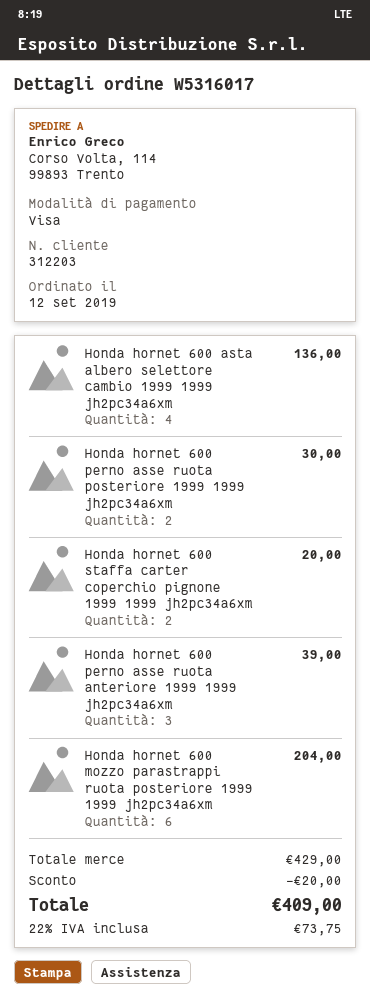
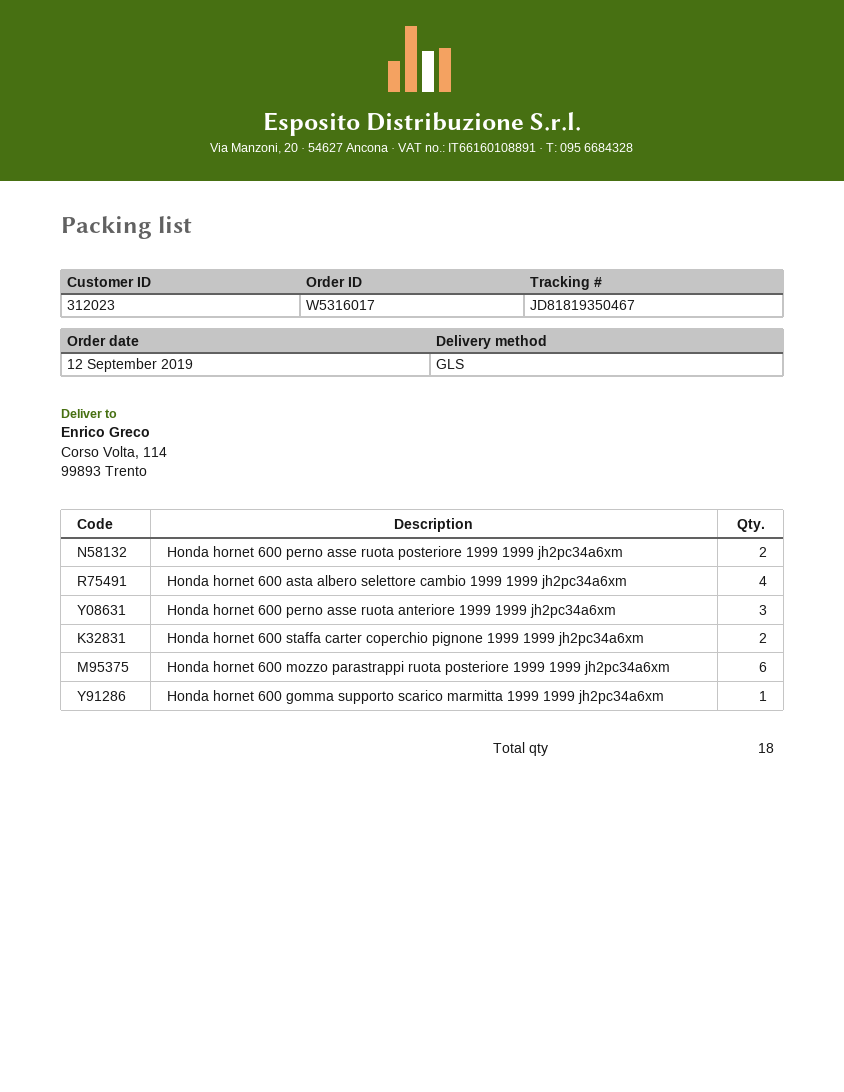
customer number: 312203 -> 312023
Honda hornet 600 gomma supporto scarico marmitta 1999 1999 jh2pc34a6xm: none -> 1

